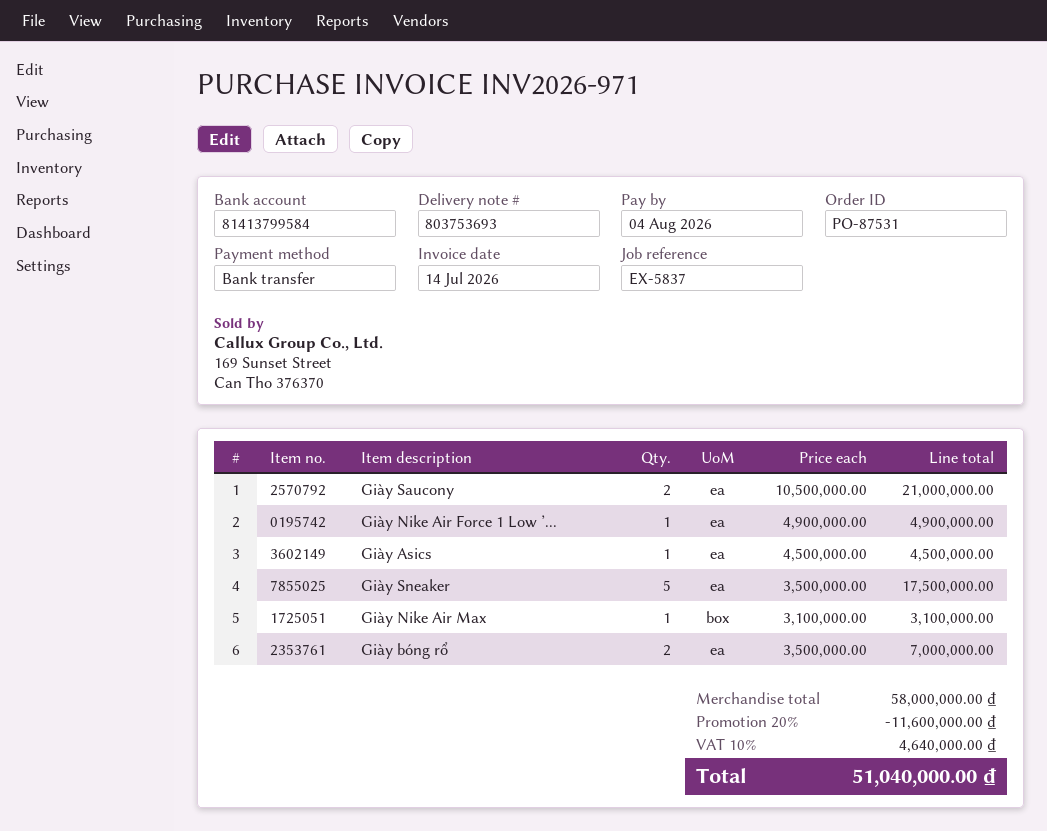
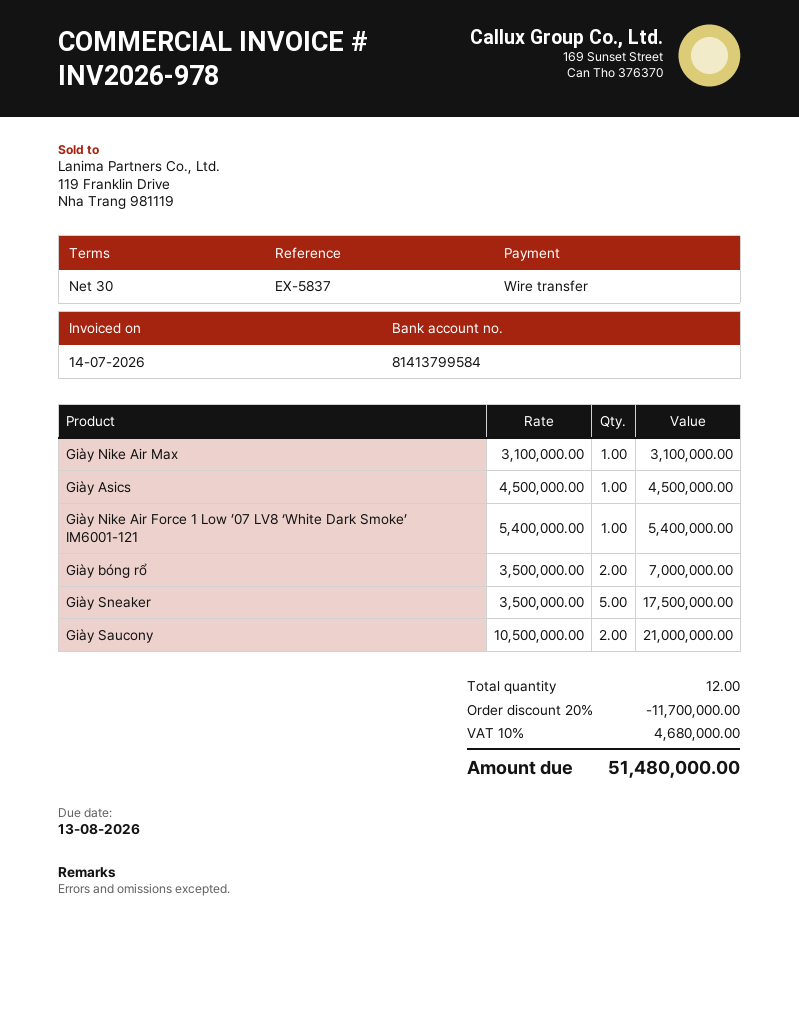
invoice number: INV2026-971 -> INV2026-978
due date: 2026-08-04 -> 2026-08-13
Giày Nike Air Force 1 Low ’...: 1 x 4900000.00 = 4900000.00 -> 1 x 5400000.00 = 5400000.00
discount: 20% = 11600000.00 -> 20% = 11700000.00
tax: 10% = 4640000.00 -> 10% = 4680000.00
total: 51040000.00 -> 51480000.00

